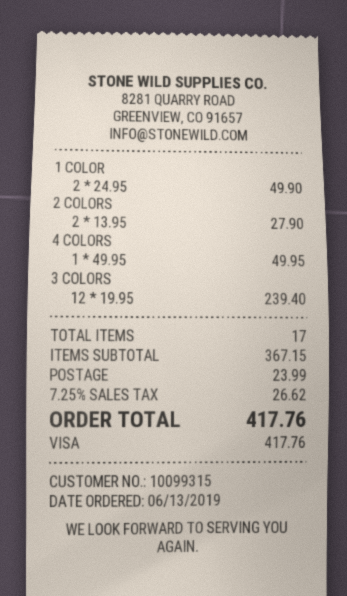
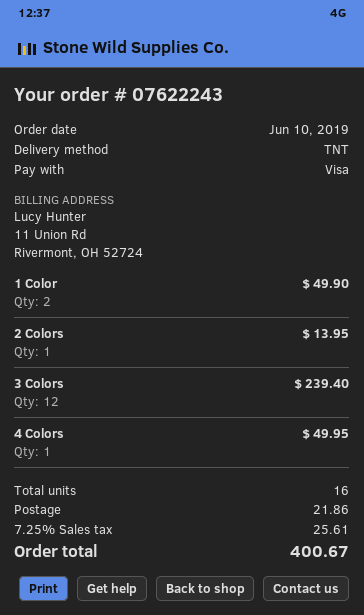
order date: 2019-06-13 -> 2019-06-10
2 COLORS: 2 for 27.90 -> 1 for 13.95
total quantity: 17 -> 16
shipping: 23.99 -> 21.86
tax: 7.25% = 26.62 -> 7.25% = 25.61
total: 417.76 -> 400.67

